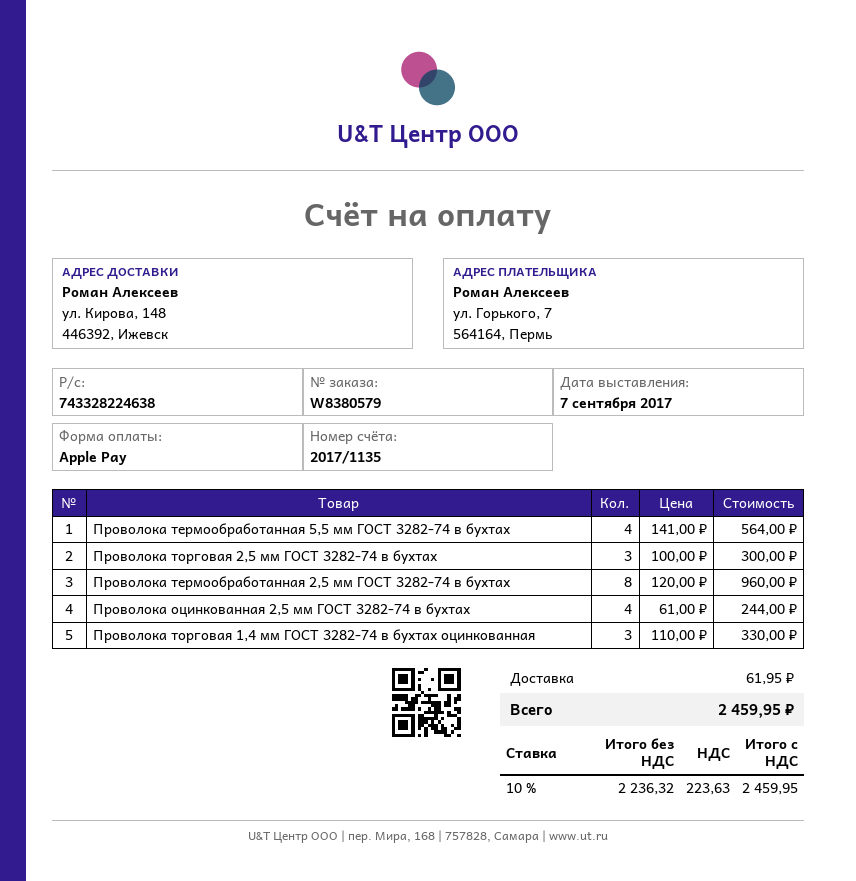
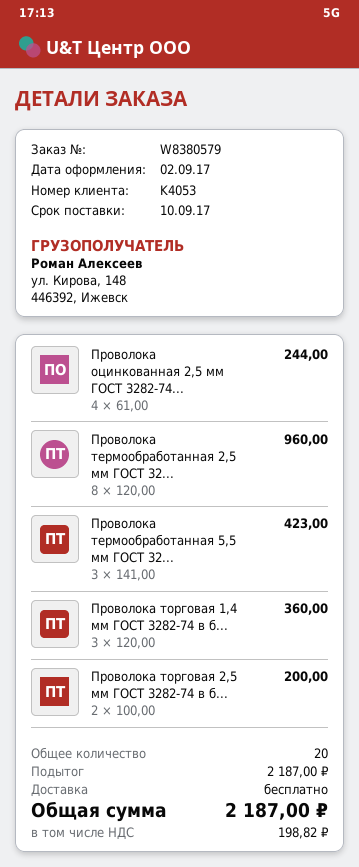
Проволока термообработанная 5,5 мм ГОСТ 3282-74 в бухтах: 4 x 141.00 = 564.00 -> 3 x 141.00 = 423.00
Проволока торговая 2,5 мм ГОСТ 3282-74 в бухтах: 3 x 100.00 = 300.00 -> 2 x 100.00 = 200.00
Проволока торговая 1,4 мм ГОСТ 3282-74 в бухтах оцинкованная: 3 x 110.00 = 330.00 -> 3 x 120.00 = 360.00
shipping: 61.95 -> 0.00
tax: 223.63 -> 198.82
total: 2459.95 -> 2187.00

